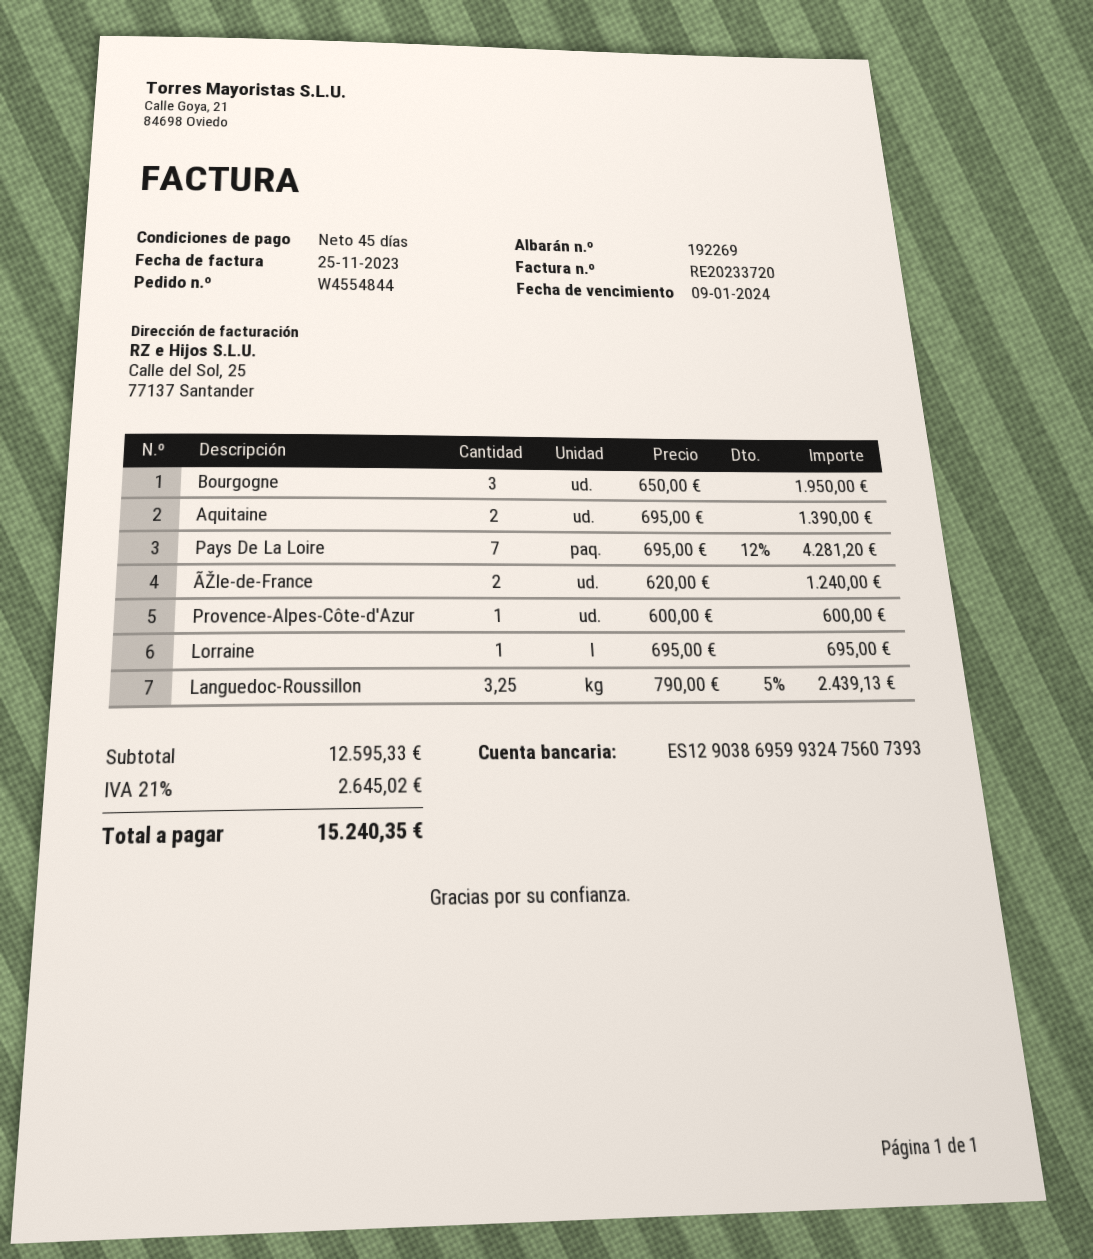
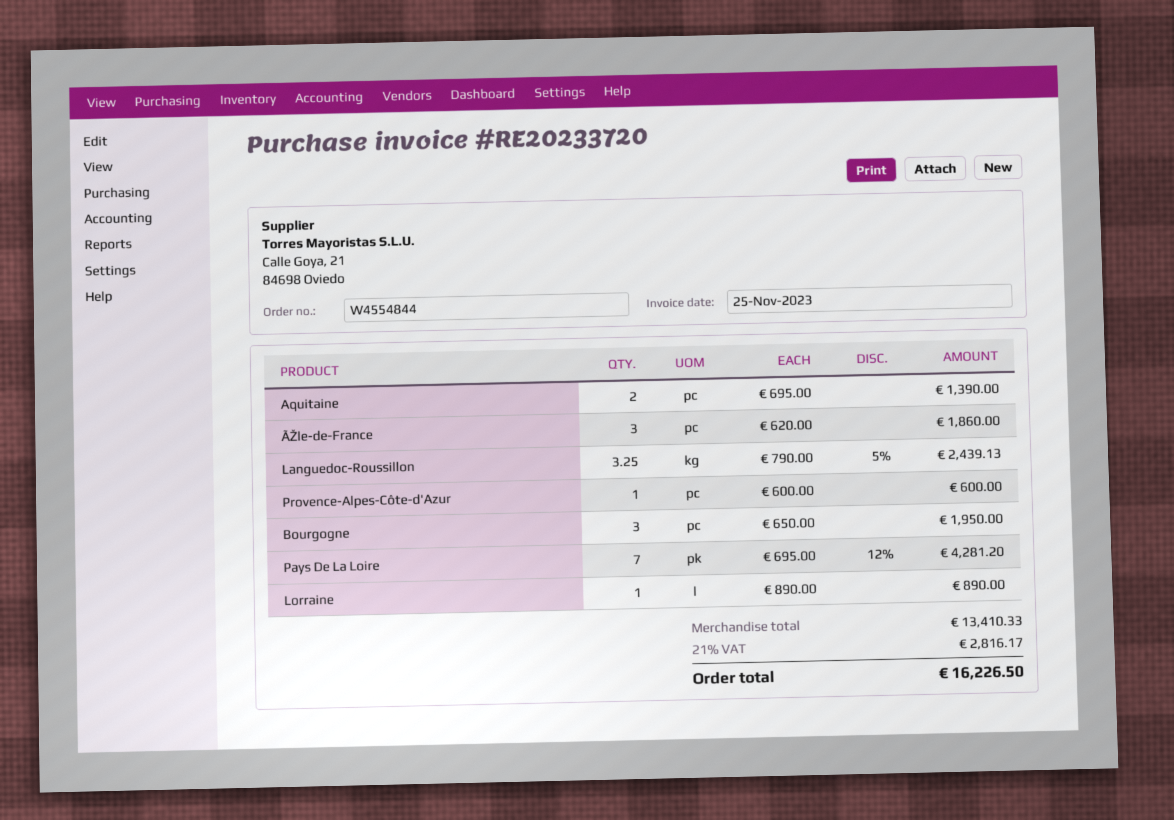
ÃŽle-de-France: 2 x 620.00 = 1240.00 -> 3 x 620.00 = 1860.00
Lorraine: 1 x 695.00 = 695.00 -> 1 x 890.00 = 890.00
subtotal: 12595.33 -> 13410.33
tax: 21% = 2645.02 -> 21% = 2816.17
total: 15240.35 -> 16226.50

